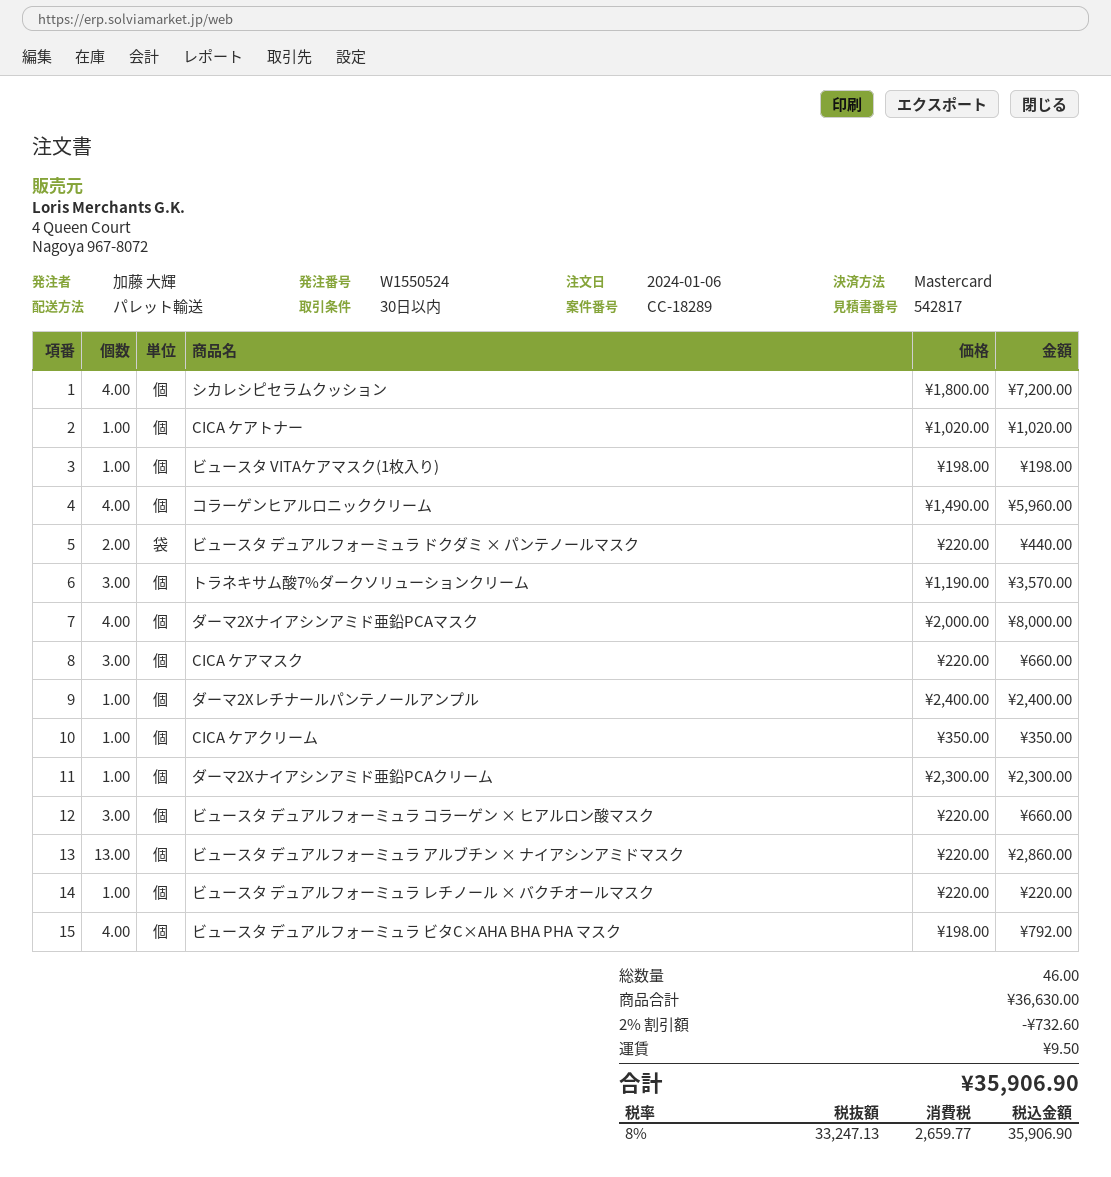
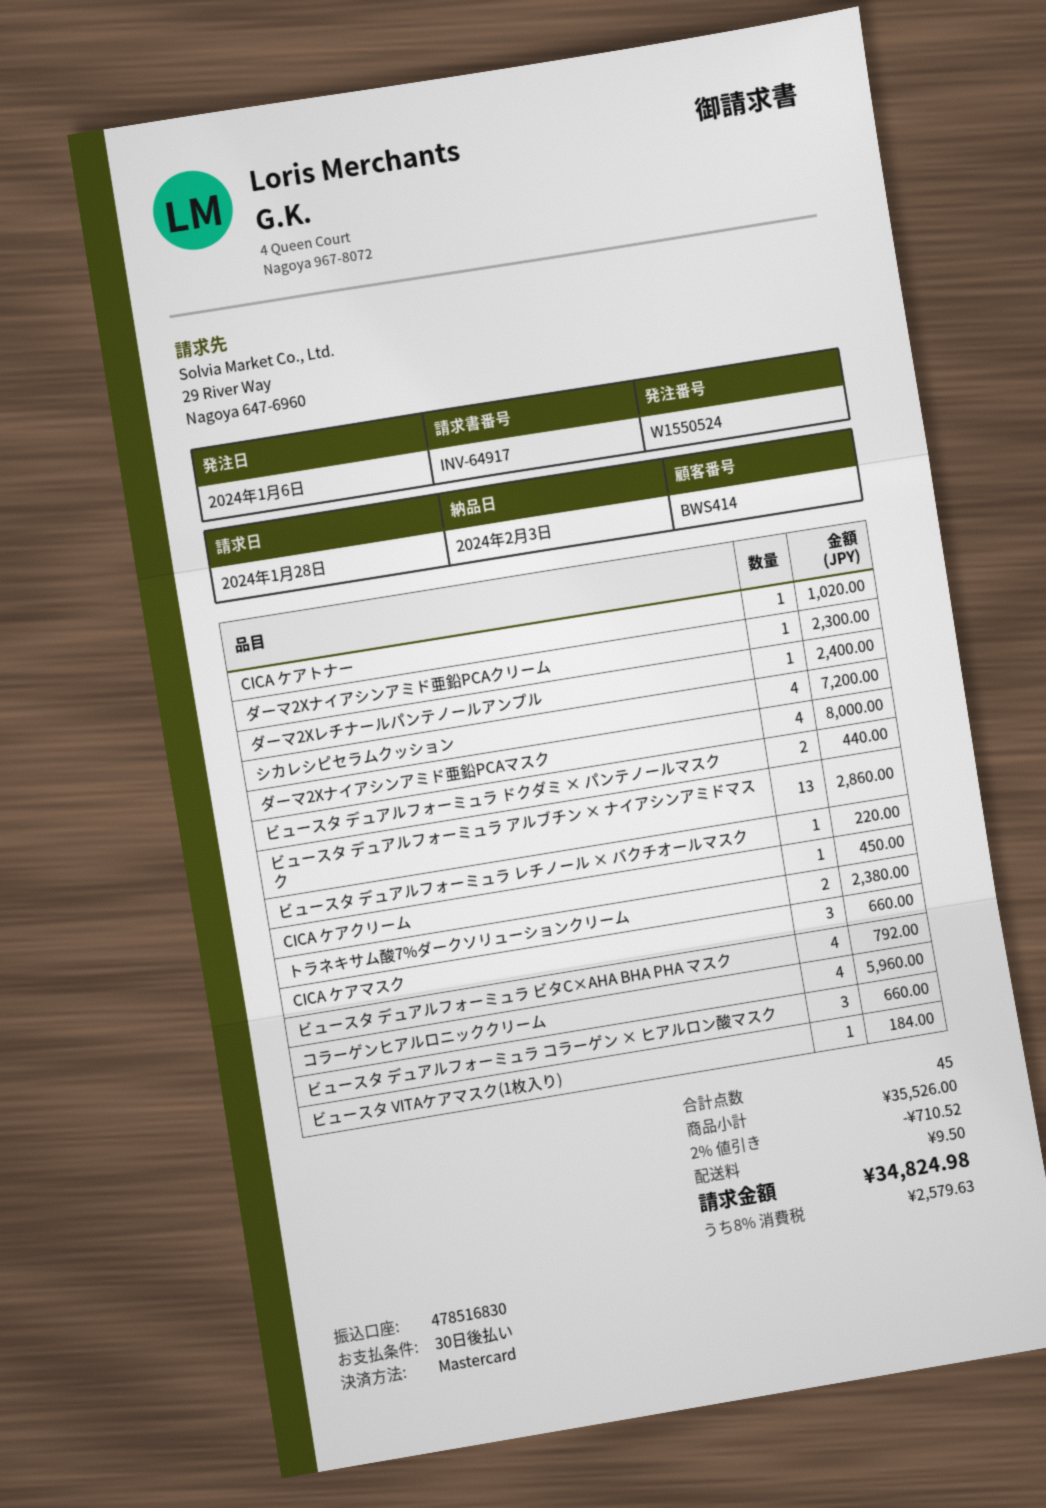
ビュースタ VITAケアマスク(1枚入り): 1 for 198.00 -> 1 for 184.00
トラネキサム酸7%ダークソリューションクリーム: 3 for 3570.00 -> 2 for 2380.00
CICA ケアクリーム: 1 for 350.00 -> 1 for 450.00
total quantity: 46 -> 45
subtotal: 36630.00 -> 35526.00
discount: 2% = 732.60 -> 2% = 710.52
tax: 8% = 2659.77 -> 8% = 2579.63
total: 35906.90 -> 34824.98

